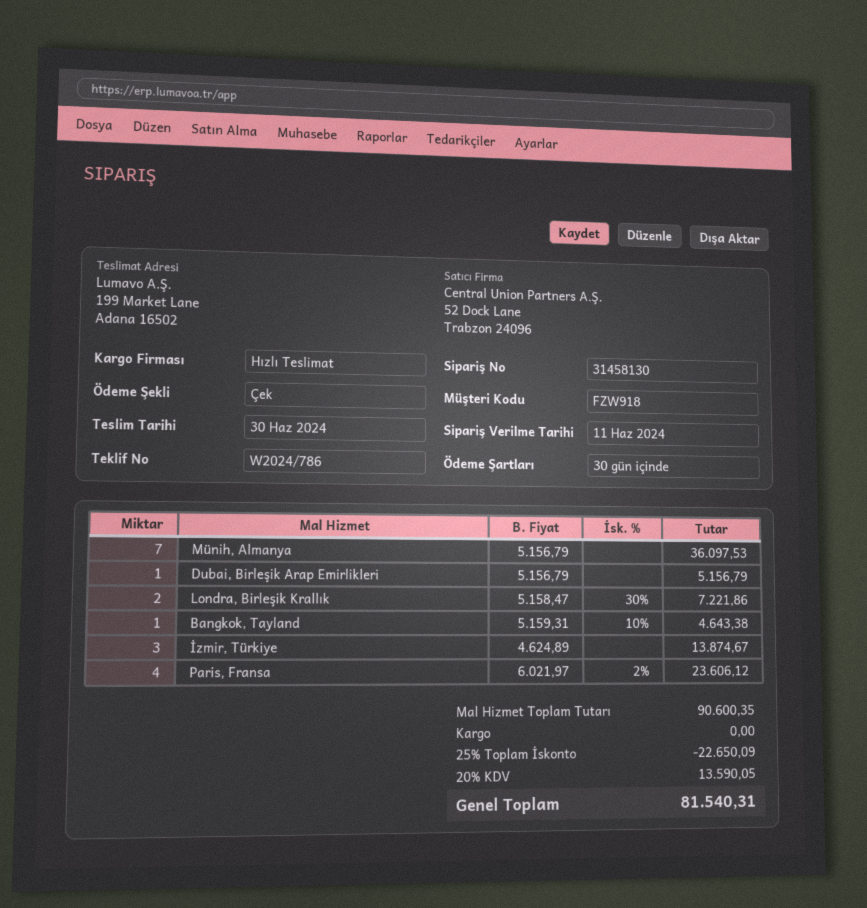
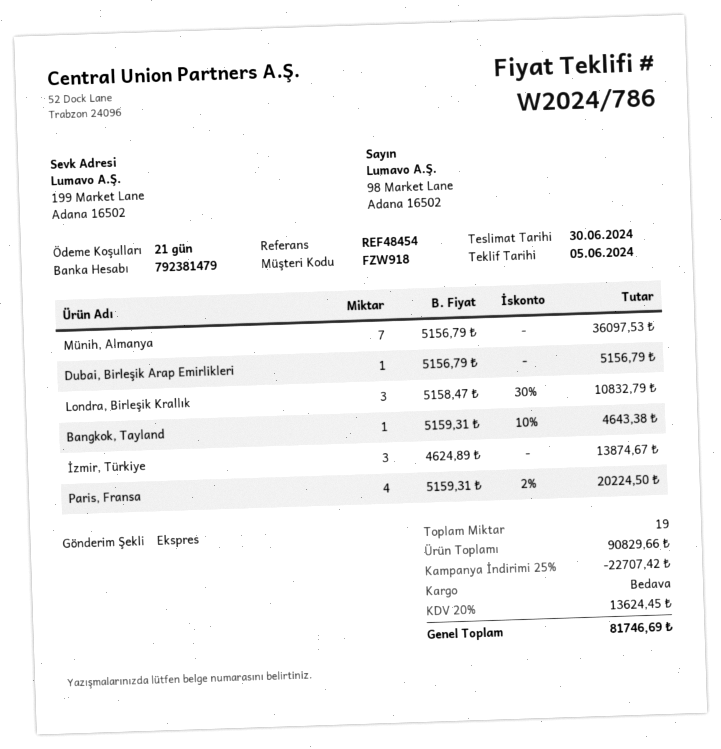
payment terms: 30 days -> 21 days
Londra, Birleşik Krallık: 2 x 5158.47 - 30% = 7221.86 -> 3 x 5158.47 - 30% = 10832.79
Paris, Fransa: 4 x 6021.97 - 2% = 23606.12 -> 4 x 5159.31 - 2% = 20224.50
subtotal: 90600.35 -> 90829.66
discount: 25% = 22650.09 -> 25% = 22707.42
tax: 20% = 13590.05 -> 20% = 13624.45
total: 81540.31 -> 81746.69

